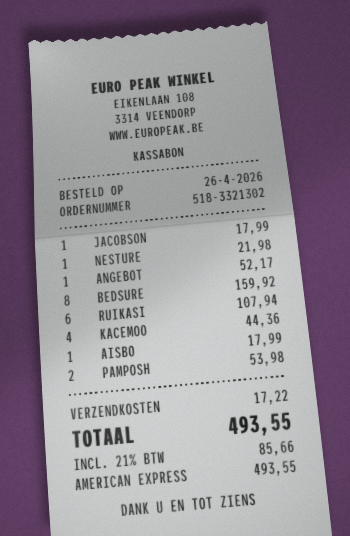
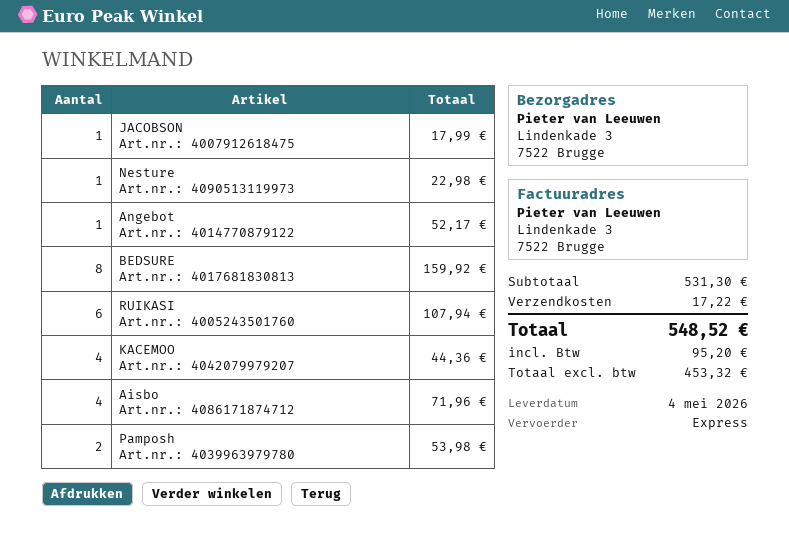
NESTURE: 1 for 21.98 -> 1 for 22.98
AISBO: 1 for 17.99 -> 4 for 71.96
tax: 85.66 -> 95.20
total: 493.55 -> 548.52

